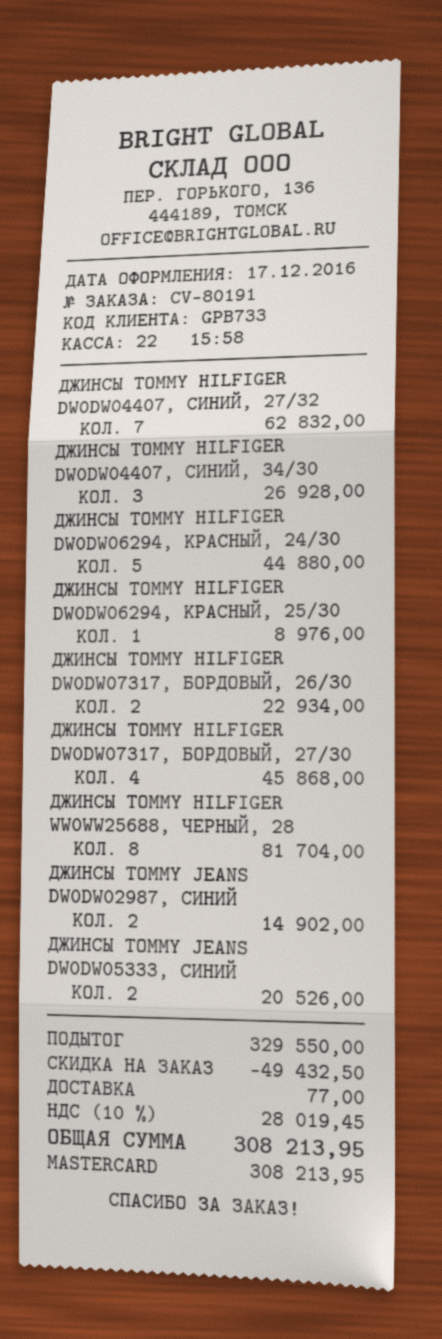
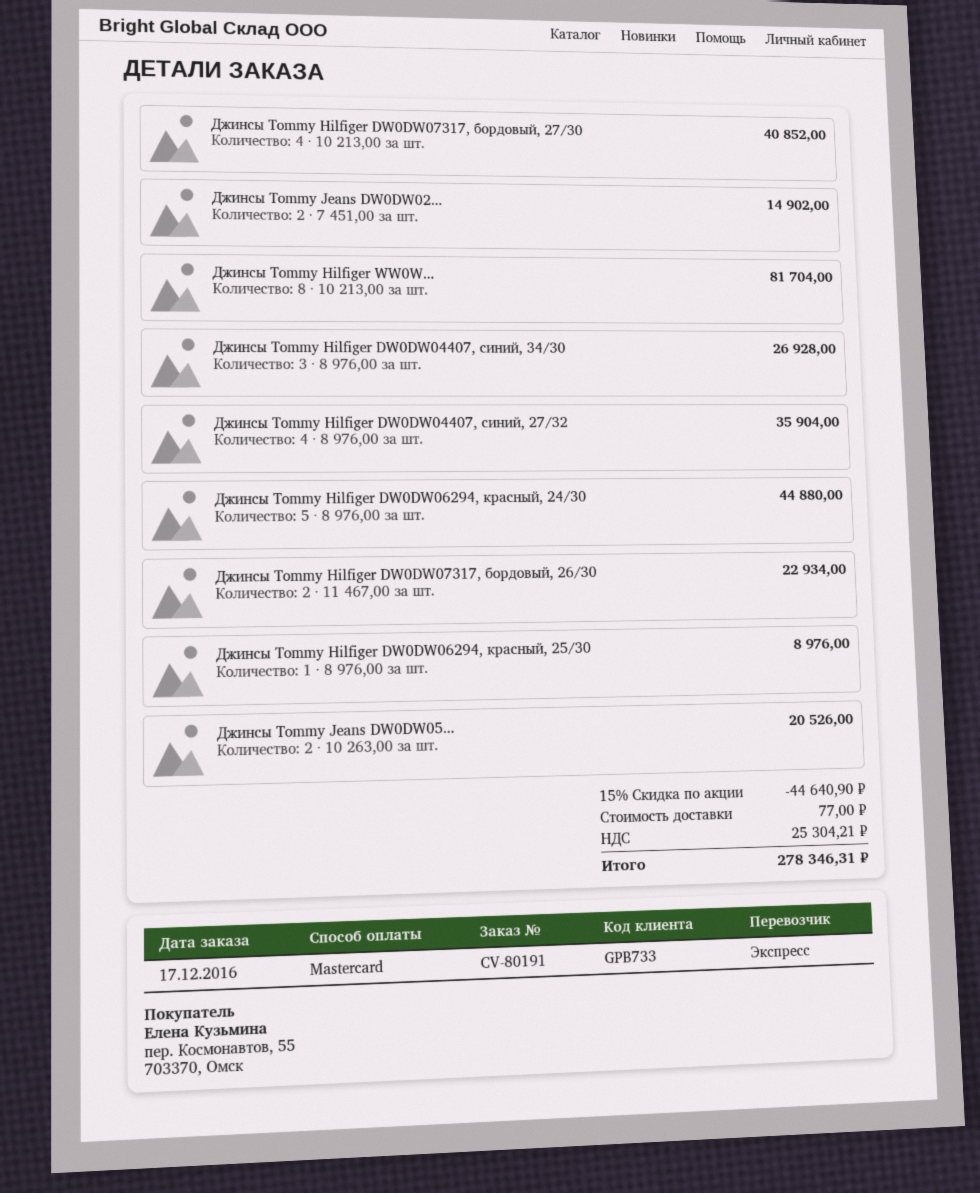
ДЖИНСЫ TOMMY HILFIGER DW0DW04407, СИНИЙ, 27/32: 7 for 62832.00 -> 4 for 35904.00
ДЖИНСЫ TOMMY HILFIGER DW0DW07317, БОРДОВЫЙ, 27/30: 4 for 45868.00 -> 4 for 40852.00
discount: 49432.50 -> 44640.90
tax: 28019.45 -> 25304.21
total: 308213.95 -> 278346.31

